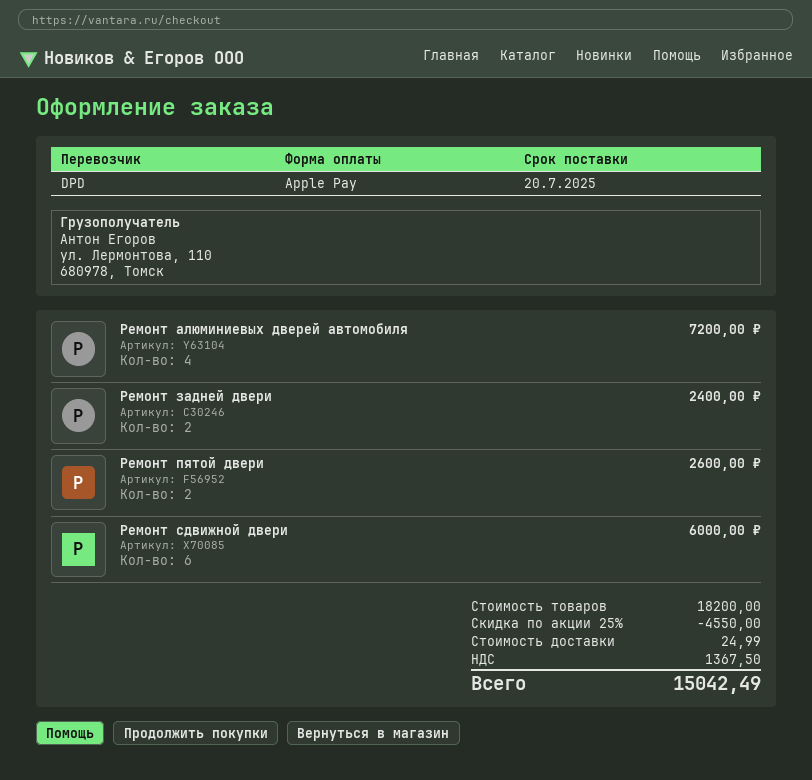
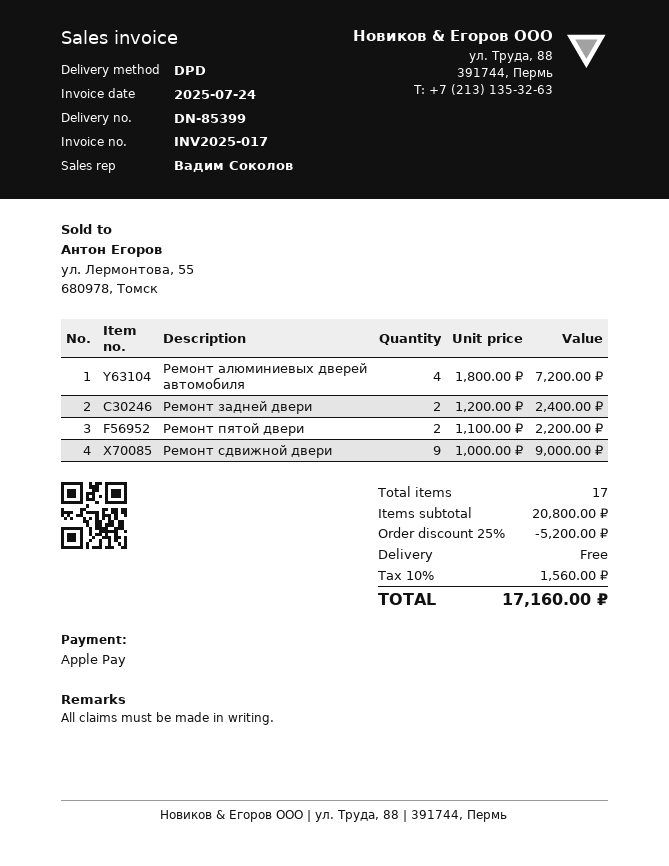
Ремонт пятой двери: 2 for 2600.00 -> 2 for 2200.00
Ремонт сдвижной двери: 6 for 6000.00 -> 9 for 9000.00
subtotal: 18200.00 -> 20800.00
discount: 25% = 4550.00 -> 25% = 5200.00
shipping: 24.99 -> 0.00
tax: 1367.50 -> 1560.00
total: 15042.49 -> 17160.00

